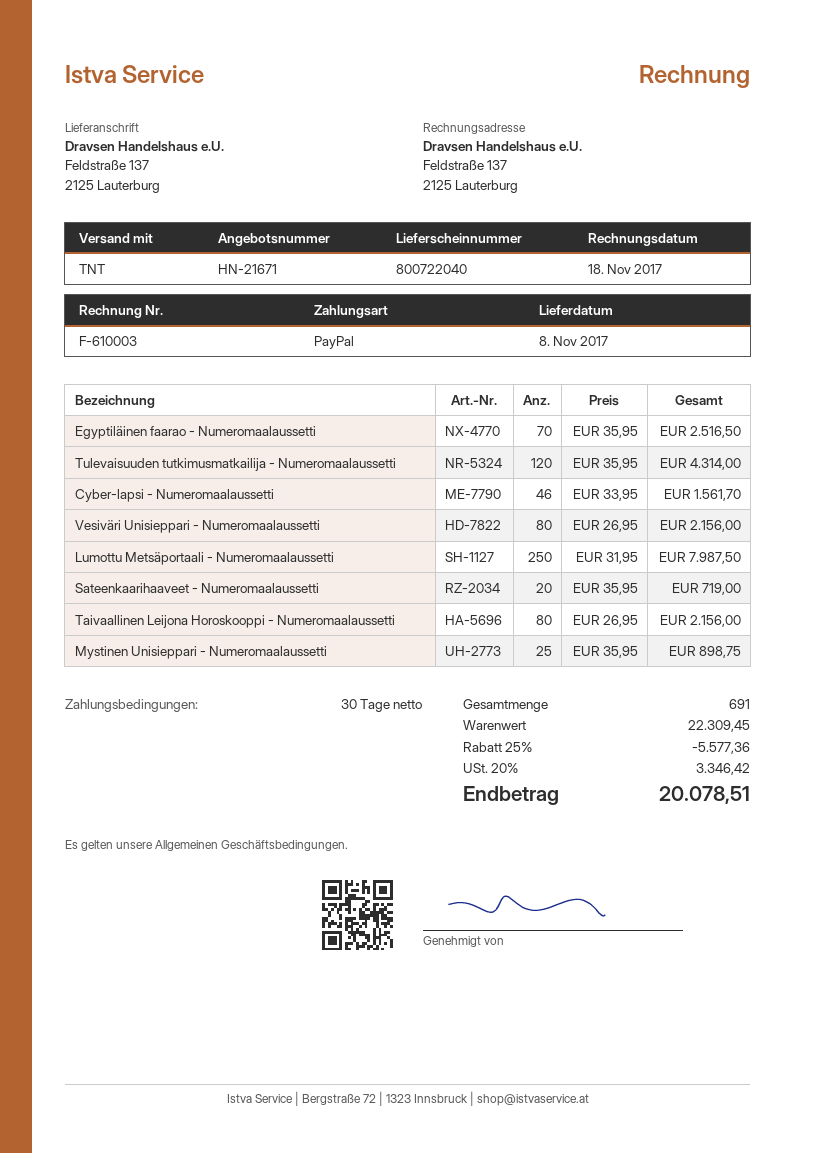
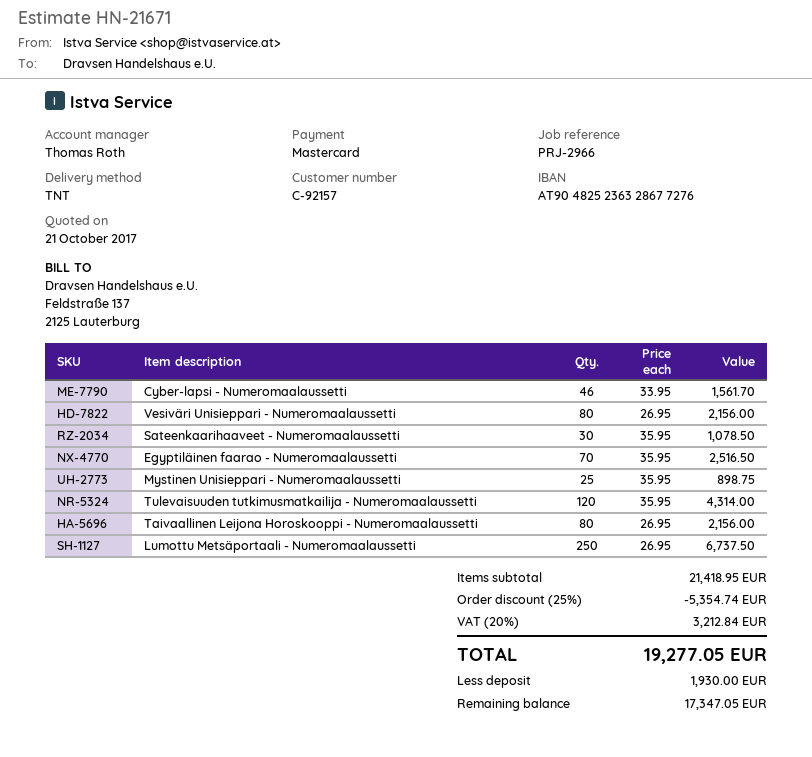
payment method: PayPal -> Mastercard
Lumottu Metsäportaali - Numeromaalaussetti: 250 x 31.95 = 7987.50 -> 250 x 26.95 = 6737.50
Sateenkaarihaaveet - Numeromaalaussetti: 20 x 35.95 = 719.00 -> 30 x 35.95 = 1078.50
subtotal: 22309.45 -> 21418.95
discount: 25% = 5577.36 -> 25% = 5354.74
tax: 20% = 3346.42 -> 20% = 3212.84
total: 20078.51 -> 19277.05

